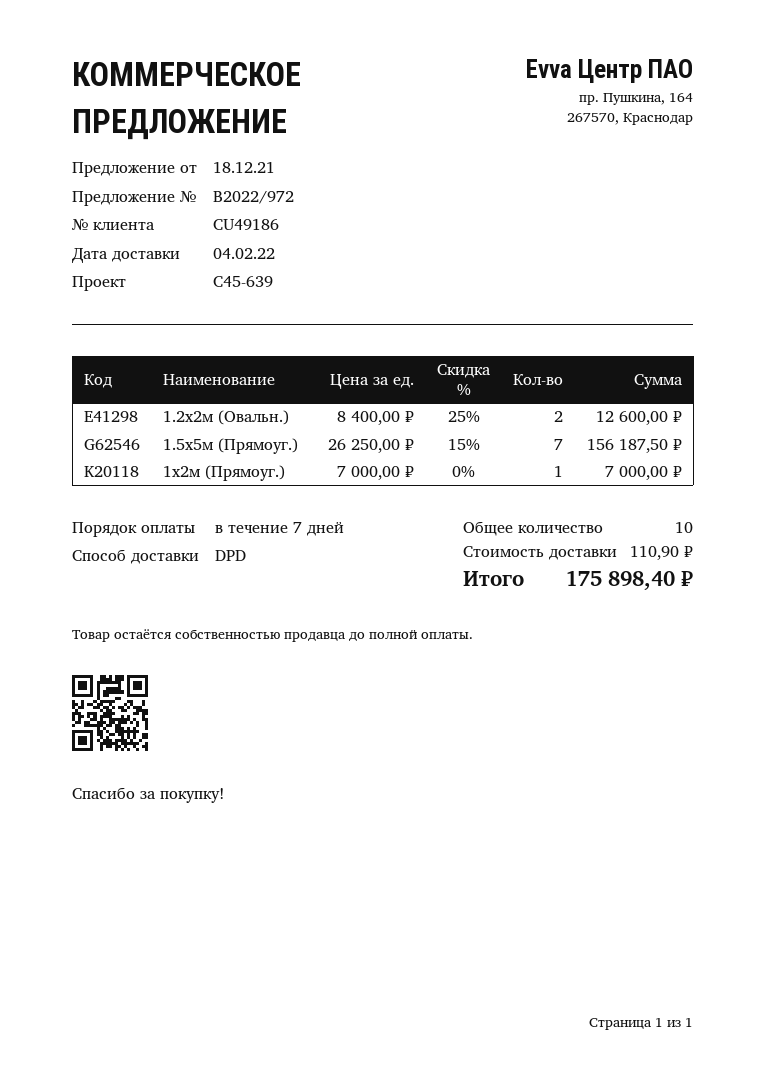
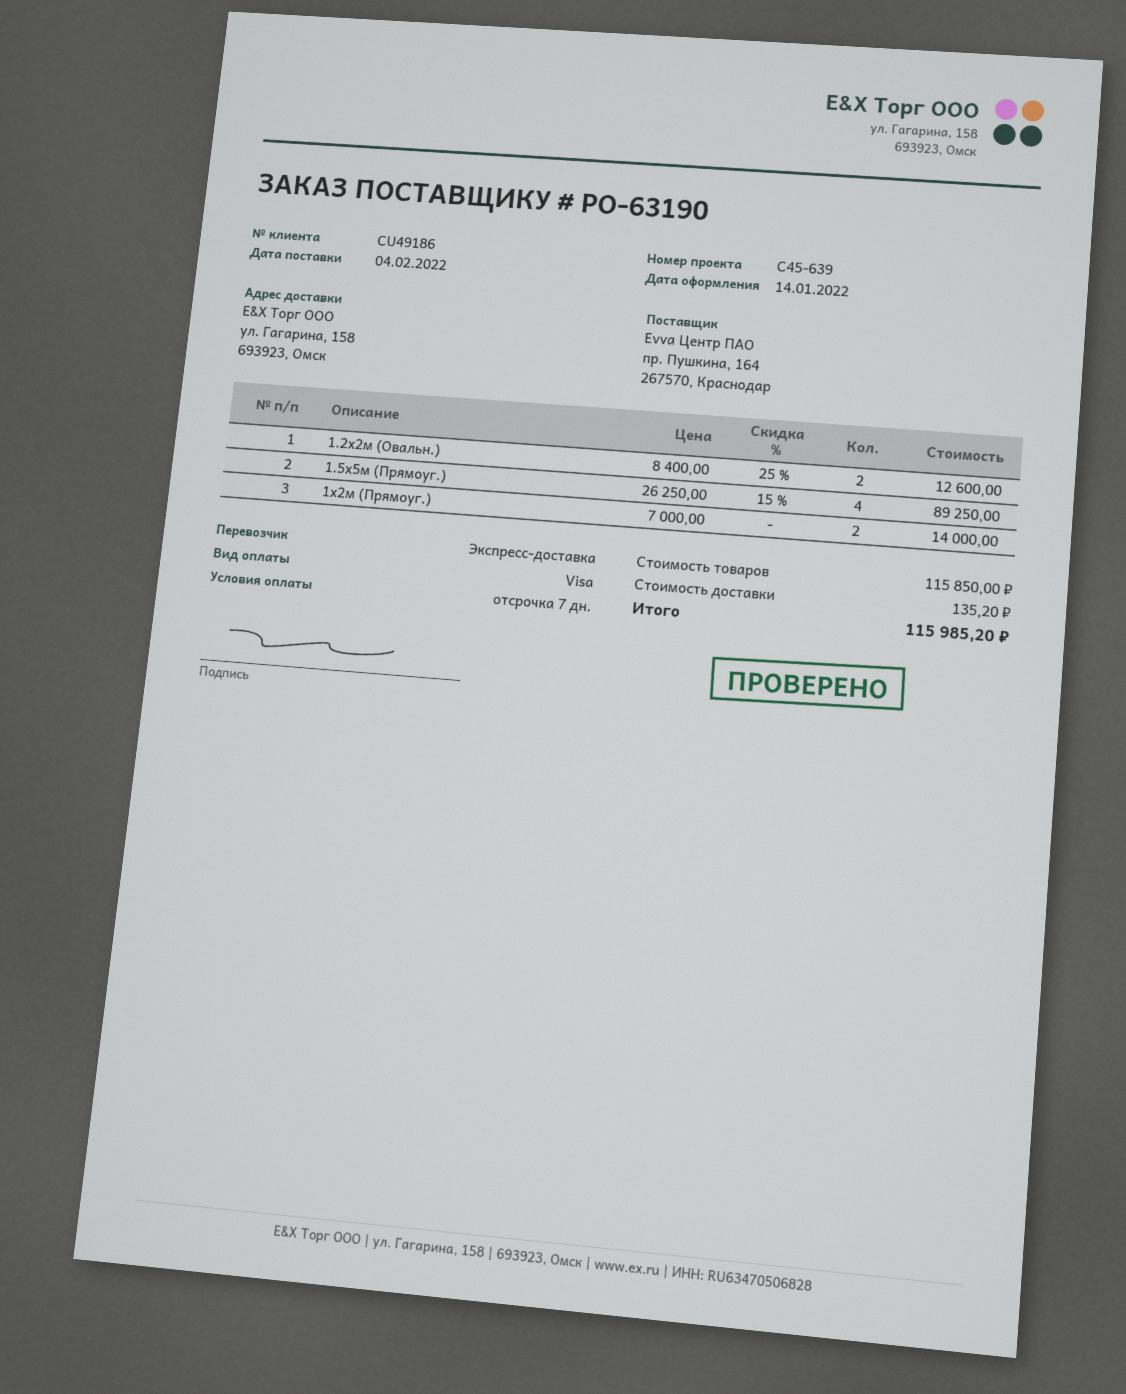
shipping method: DPD -> express
1.5x5м (Прямоуг.): 7 x 26250.00 - 15% = 156187.50 -> 4 x 26250.00 - 15% = 89250.00
1x2м (Прямоуг.): 1 x 7000.00 = 7000.00 -> 2 x 7000.00 = 14000.00
shipping: 110.90 -> 135.20
total: 175898.40 -> 115985.20

